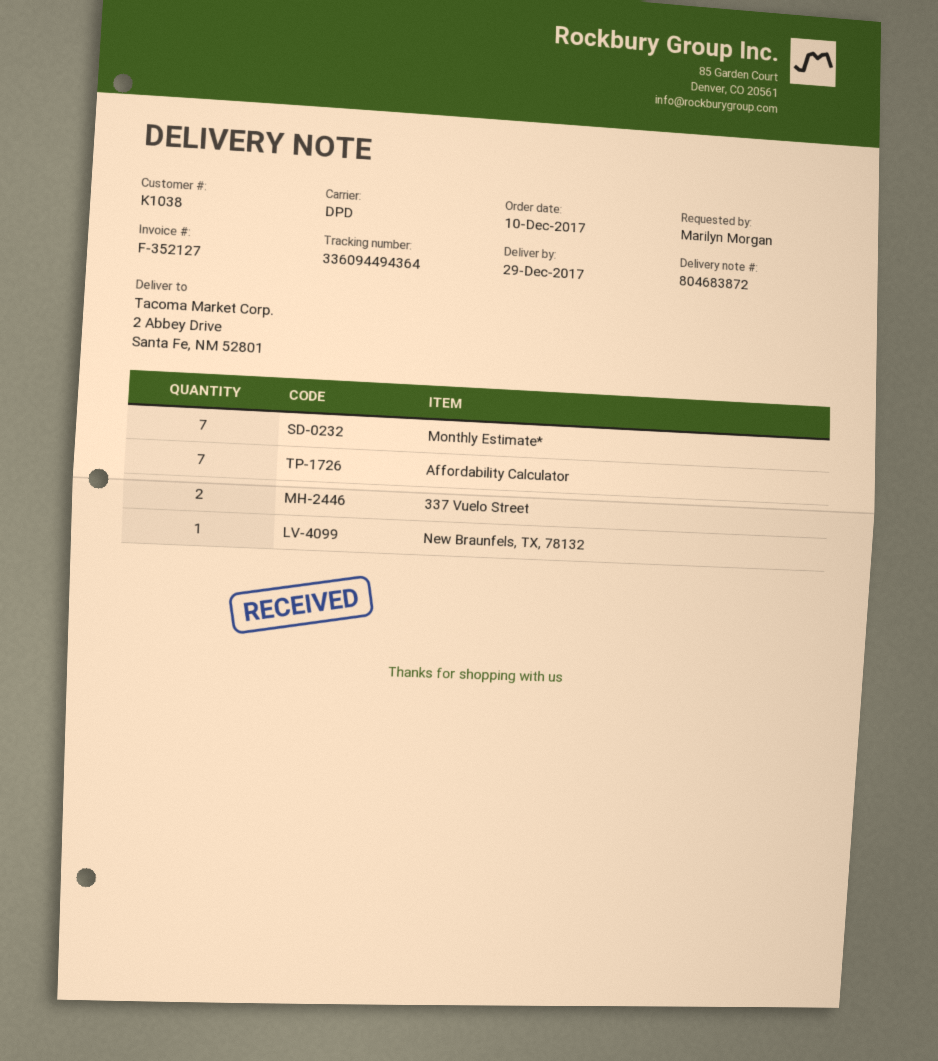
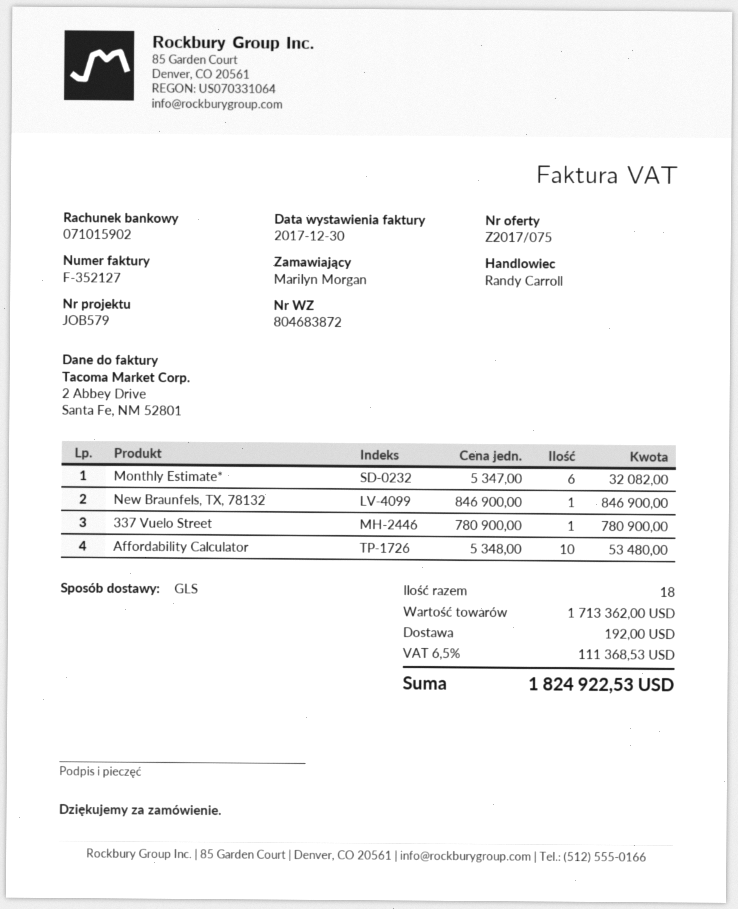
shipping method: DPD -> GLS
Monthly Estimate*: 7 -> 6
Affordability Calculator: 7 -> 10
337 Vuelo Street: 2 -> 1

